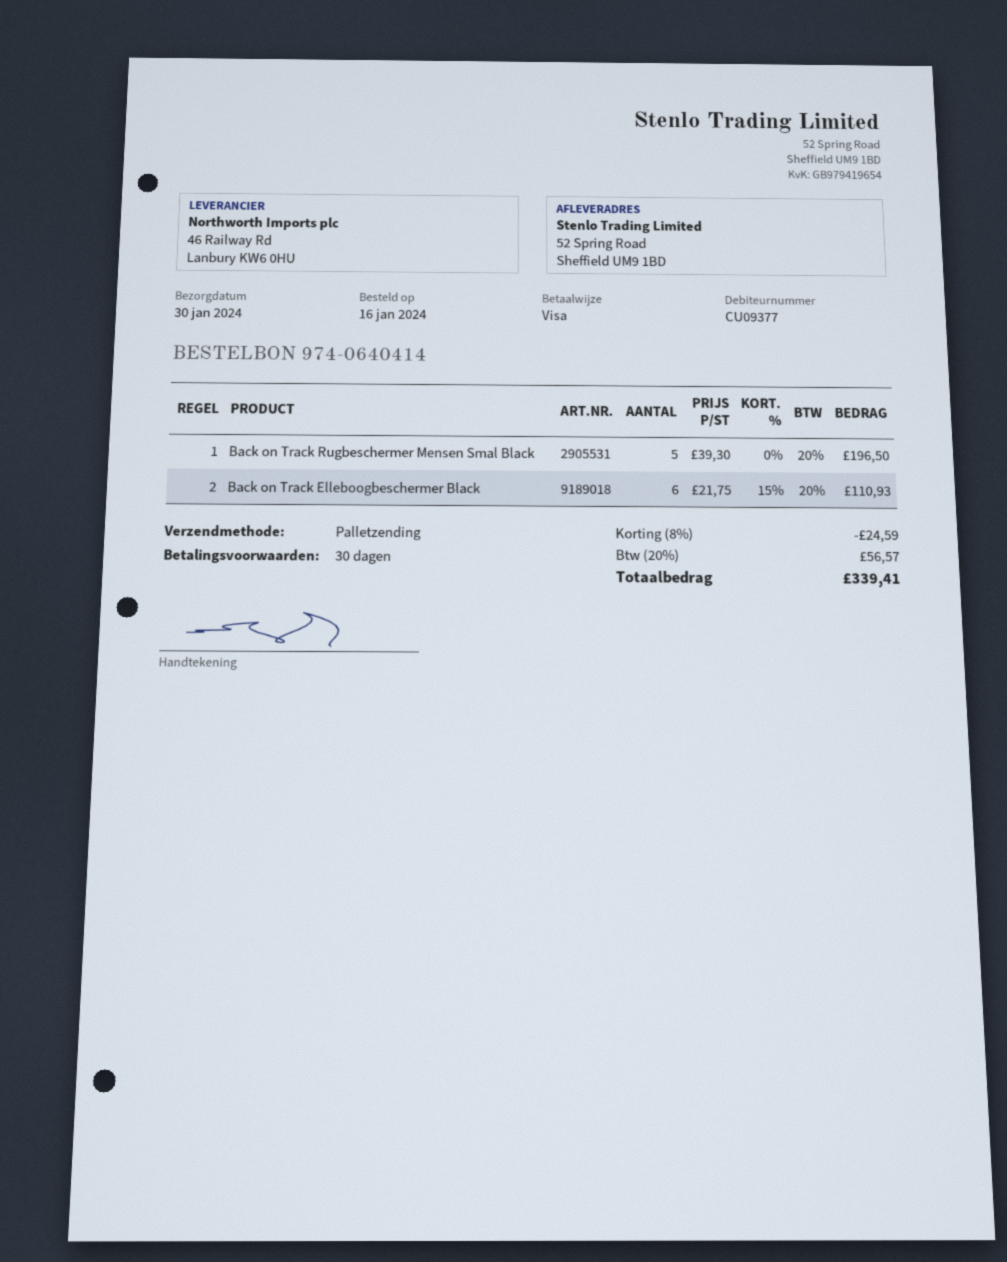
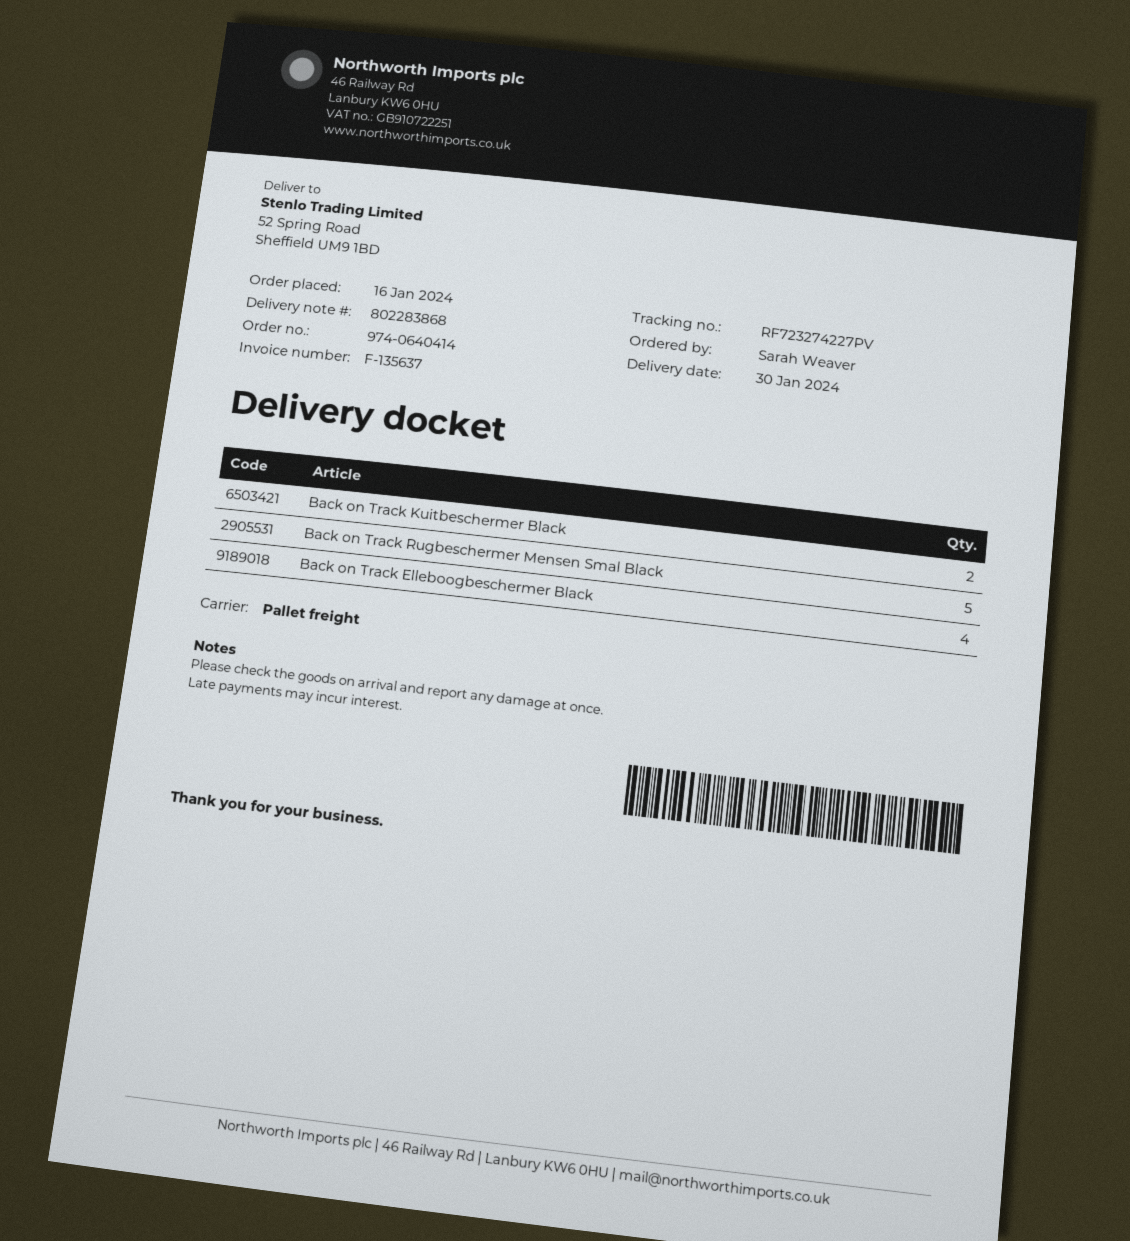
Back on Track Elleboogbeschermer Black: 6 -> 4
Back on Track Kuitbeschermer Black: none -> 2

